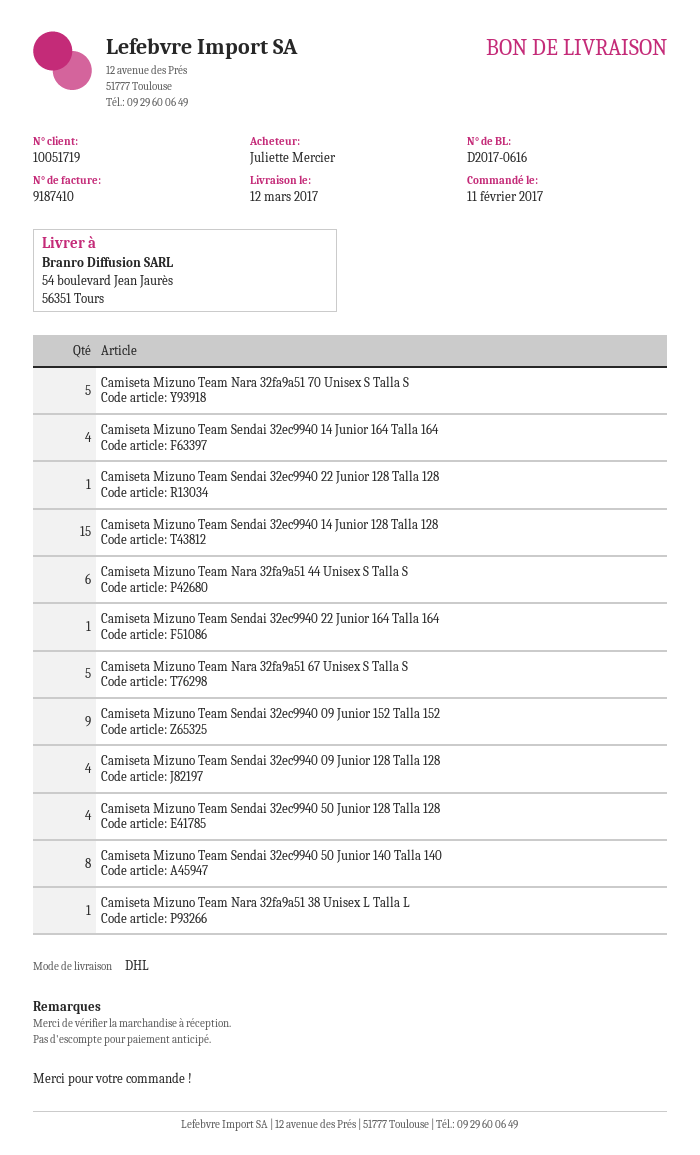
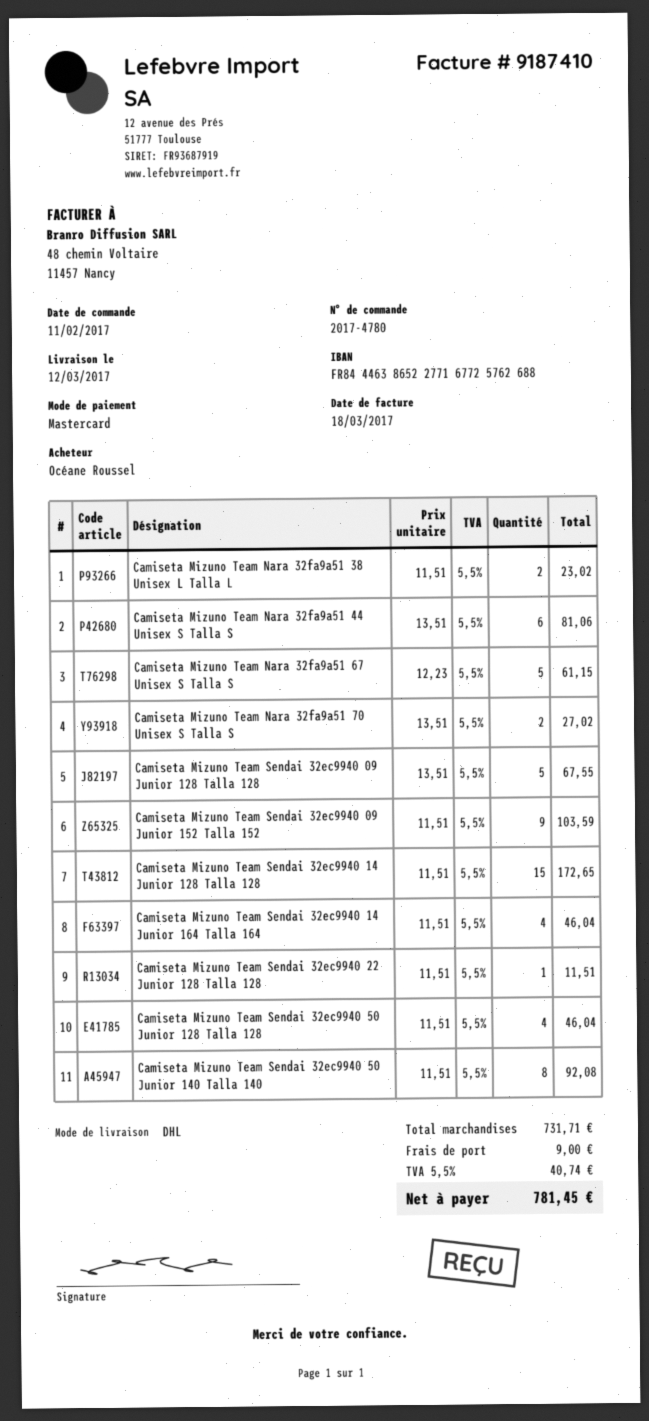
ordered by: Juliette Mercier -> Océane Roussel
Camiseta Mizuno Team Nara 32fa9a51 70 Unisex S Talla S: 5 -> 2
Camiseta Mizuno Team Sendai 32ec9940 22 Junior 164 Talla 164: 1 -> none
Camiseta Mizuno Team Sendai 32ec9940 09 Junior 128 Talla 128: 4 -> 5
Camiseta Mizuno Team Nara 32fa9a51 38 Unisex L Talla L: 1 -> 2

